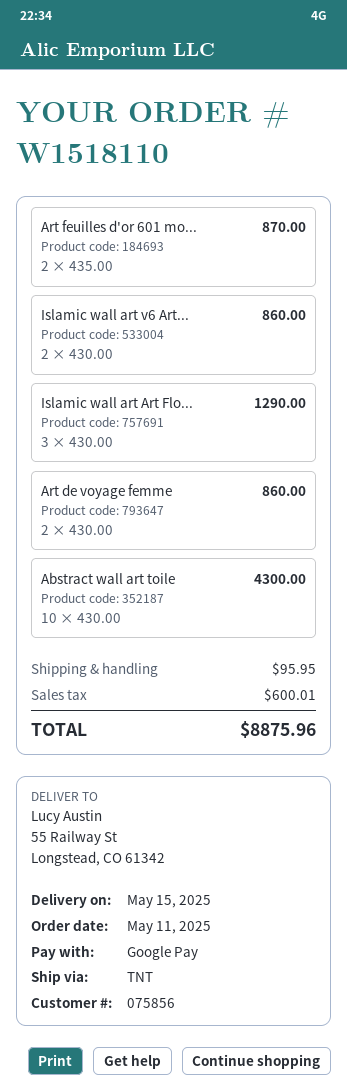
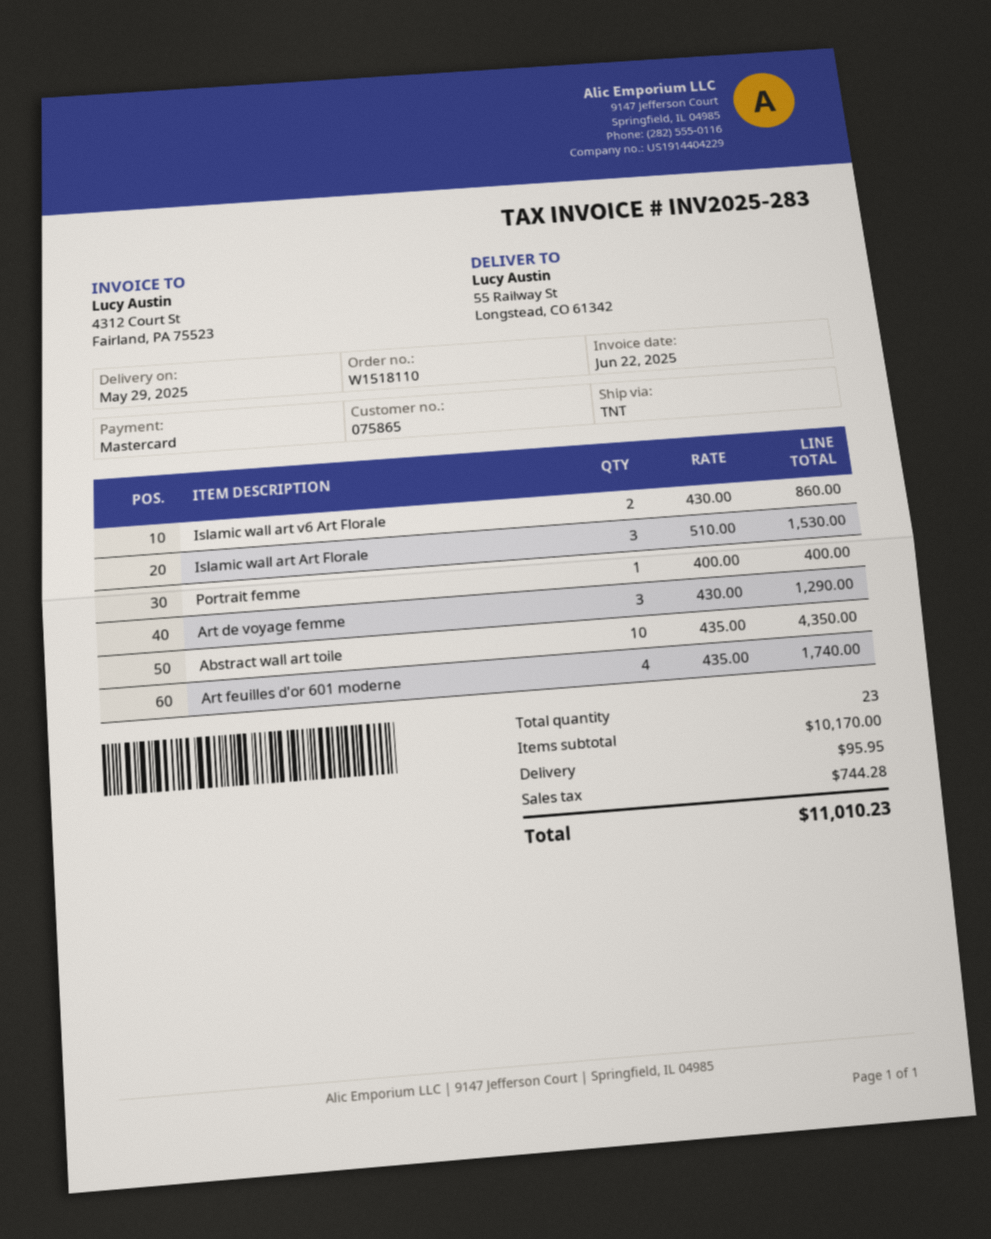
delivery date: 2025-05-15 -> 2025-05-29
customer number: 075856 -> 075865
payment method: Google Pay -> Mastercard
Art feuilles d'or 601 mo...: 2 x 435.00 = 870.00 -> 4 x 435.00 = 1740.00
Islamic wall art Art Flo...: 3 x 430.00 = 1290.00 -> 3 x 510.00 = 1530.00
Art de voyage femme: 2 x 430.00 = 860.00 -> 3 x 430.00 = 1290.00
Abstract wall art toile: 10 x 430.00 = 4300.00 -> 10 x 435.00 = 4350.00
Portrait femme: none -> 1 x 400.00 = 400.00
tax: 600.01 -> 744.28
total: 8875.96 -> 11010.23

